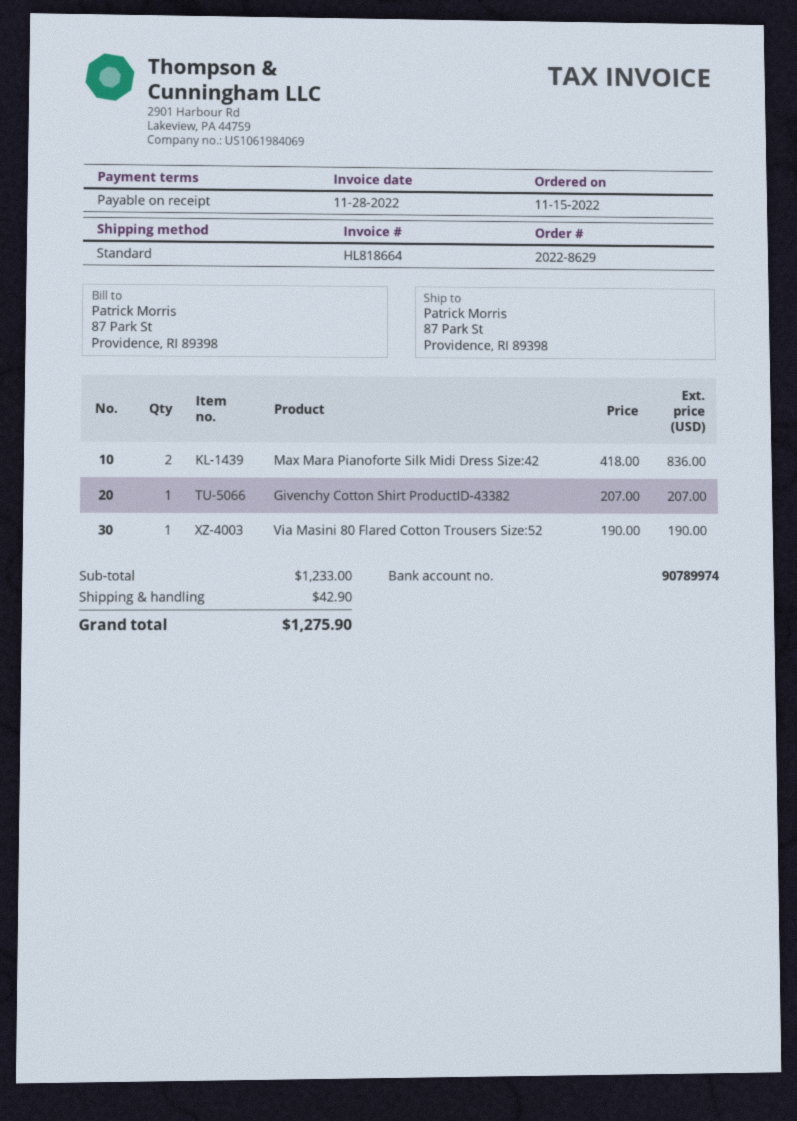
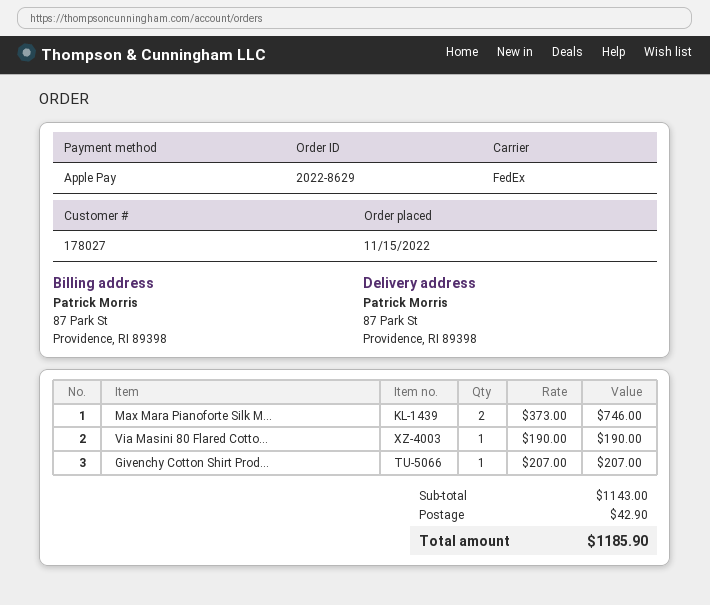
shipping method: standard -> FedEx
Max Mara Pianoforte Silk Midi Dress Size:42: 2 x 418.00 = 836.00 -> 2 x 373.00 = 746.00
subtotal: 1233.00 -> 1143.00
total: 1275.90 -> 1185.90

